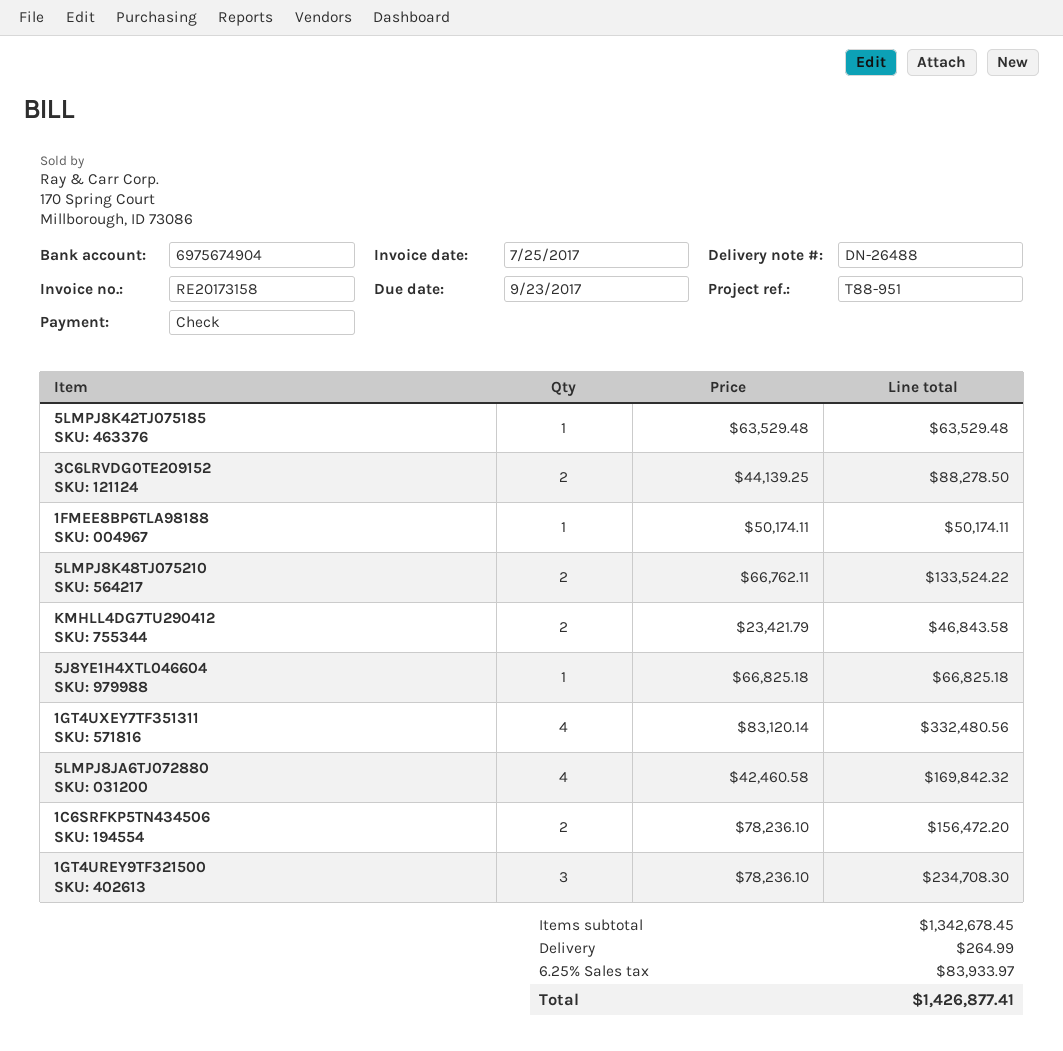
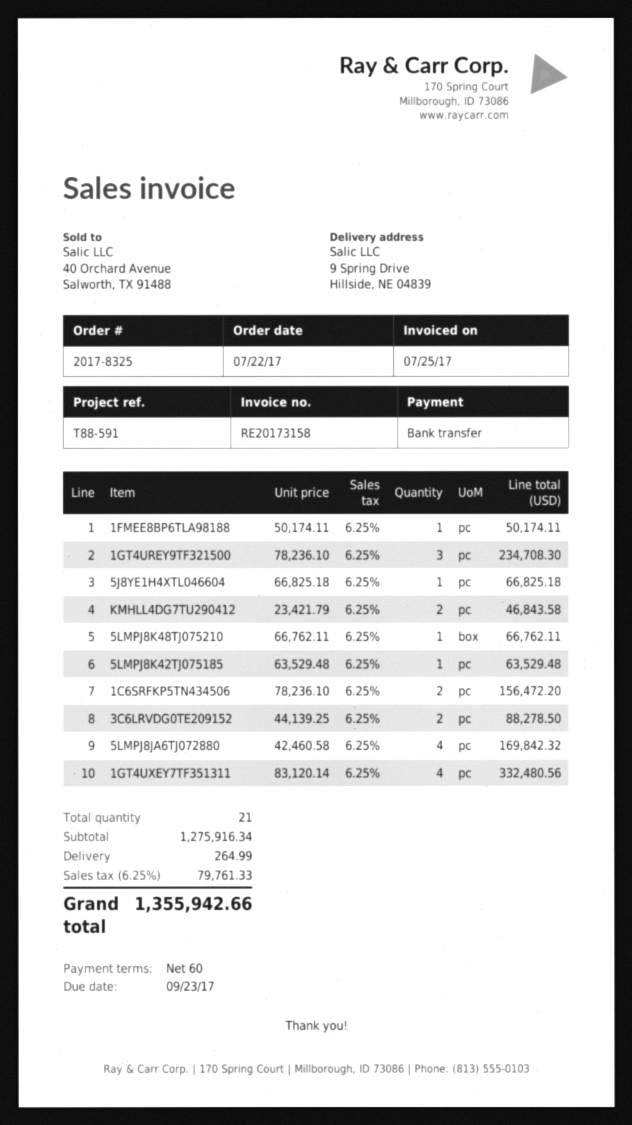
reference: T88-951 -> T88-591
payment method: cheque -> bank transfer
5LMPJ8K48TJ075210: 2 x 66762.11 = 133524.22 -> 1 x 66762.11 = 66762.11
subtotal: 1342678.45 -> 1275916.34
tax: 6.25% = 83933.97 -> 6.25% = 79761.33
total: 1426877.41 -> 1355942.66

